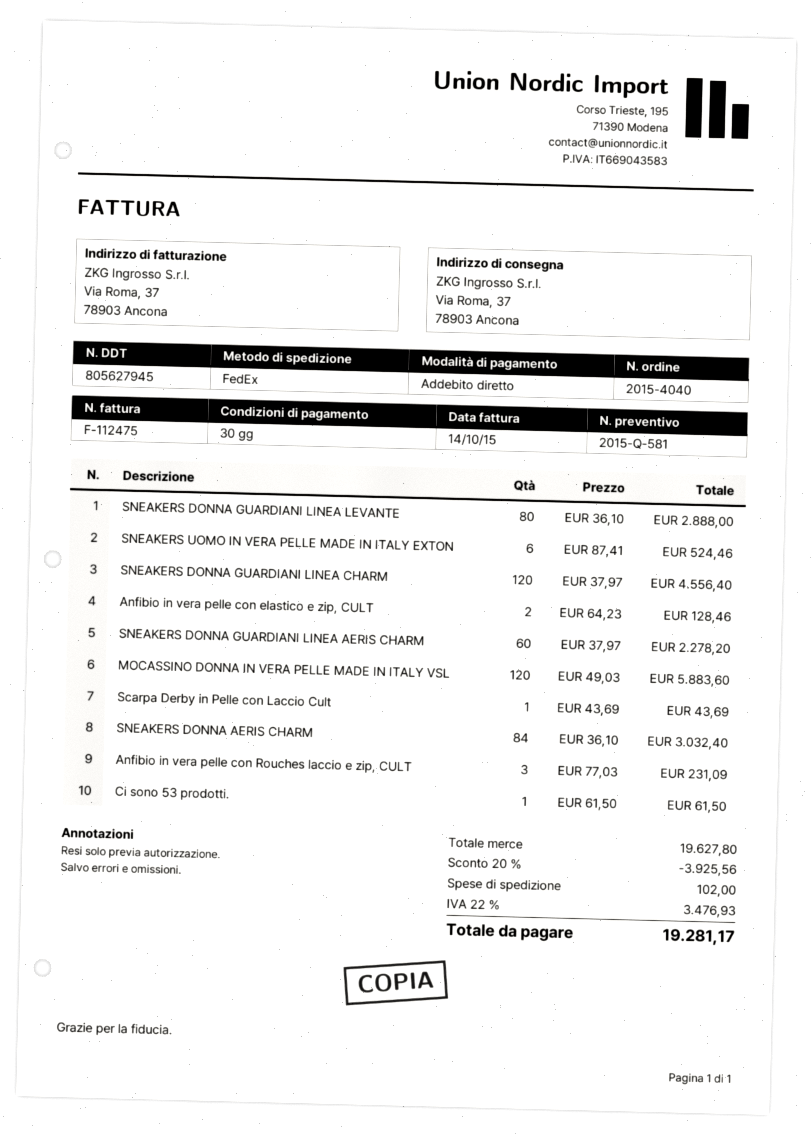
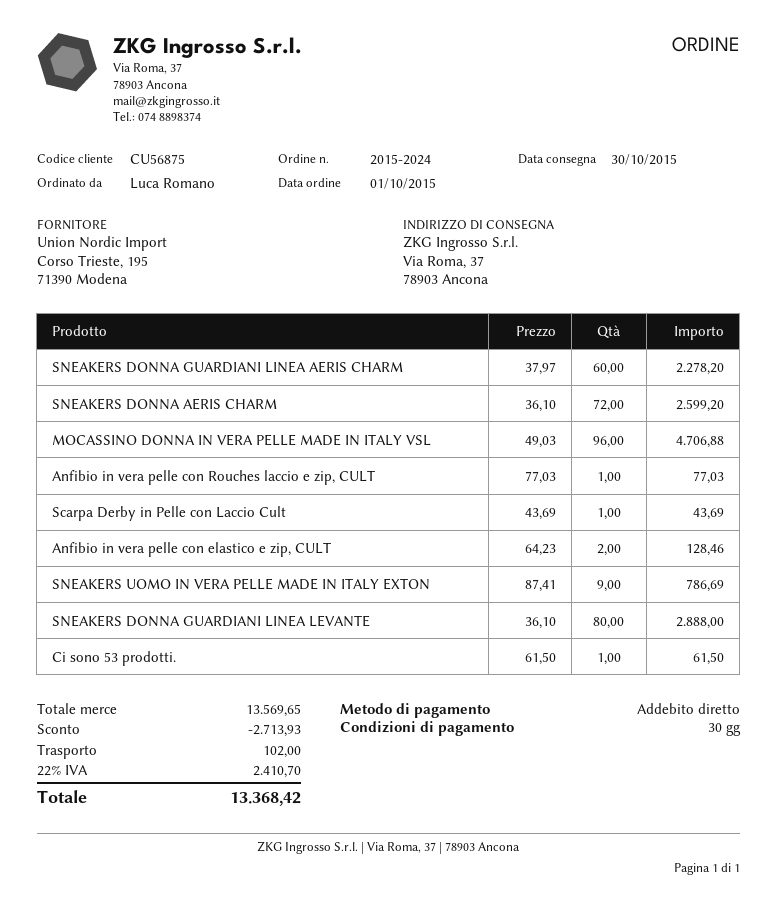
order number: 2015-4040 -> 2015-2024
SNEAKERS UOMO IN VERA PELLE MADE IN ITALY EXTON: 6 x 87.41 = 524.46 -> 9 x 87.41 = 786.69
SNEAKERS DONNA GUARDIANI LINEA CHARM: 120 x 37.97 = 4556.40 -> none
MOCASSINO DONNA IN VERA PELLE MADE IN ITALY VSL: 120 x 49.03 = 5883.60 -> 96 x 49.03 = 4706.88
SNEAKERS DONNA AERIS CHARM: 84 x 36.10 = 3032.40 -> 72 x 36.10 = 2599.20
Anfibio in vera pelle con Rouches laccio e zip, CULT: 3 x 77.03 = 231.09 -> 1 x 77.03 = 77.03
subtotal: 19627.80 -> 13569.65
discount: 3925.56 -> 2713.93
tax: 22% = 3476.93 -> 22% = 2410.70
total: 19281.17 -> 13368.42

